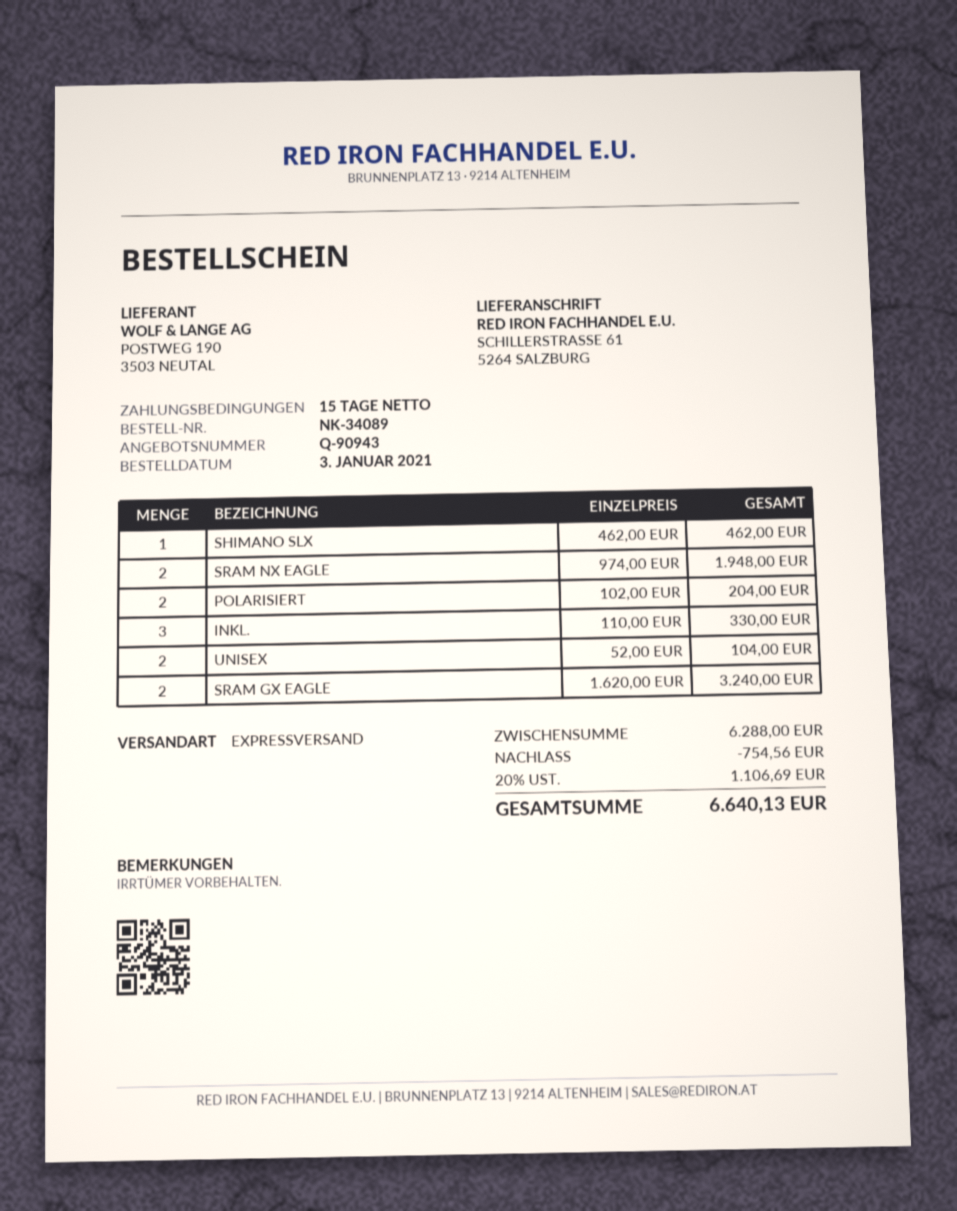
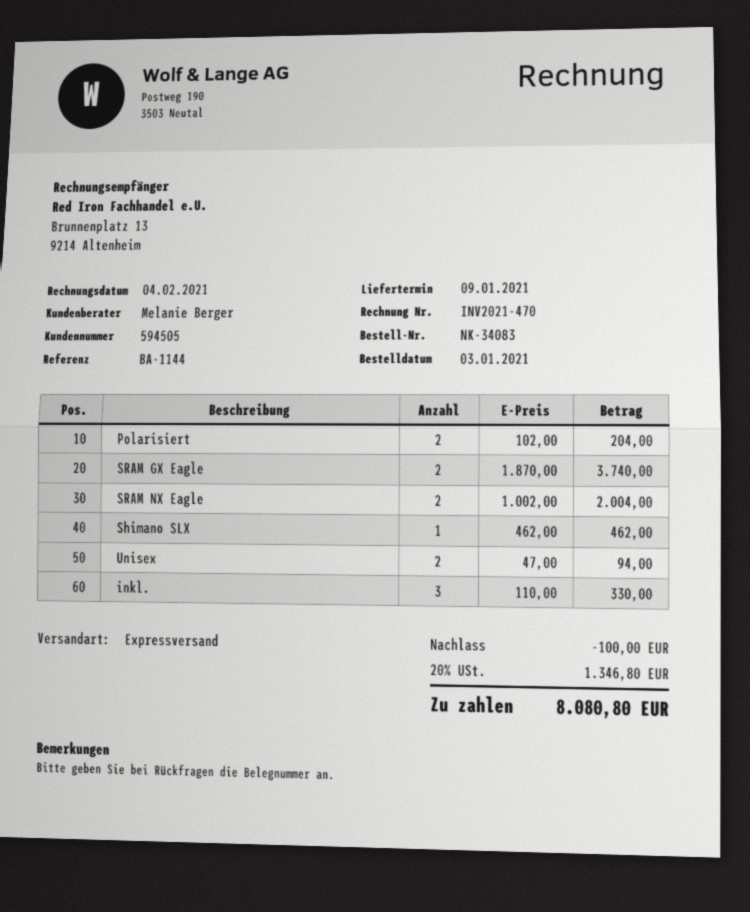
order number: NK-34089 -> NK-34083
SRAM NX EAGLE: 2 x 974.00 = 1948.00 -> 2 x 1002.00 = 2004.00
UNISEX: 2 x 52.00 = 104.00 -> 2 x 47.00 = 94.00
SRAM GX EAGLE: 2 x 1620.00 = 3240.00 -> 2 x 1870.00 = 3740.00
discount: 754.56 -> 100.00
tax: 20% = 1106.69 -> 20% = 1346.80
total: 6640.13 -> 8080.80

